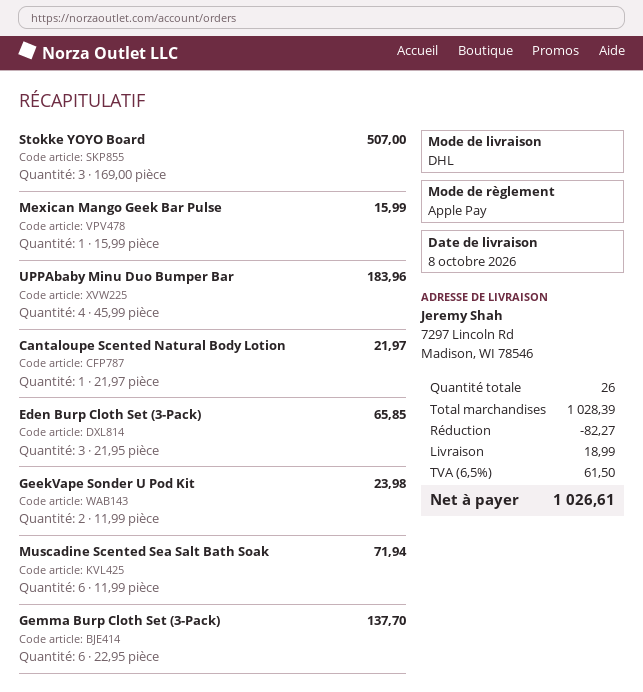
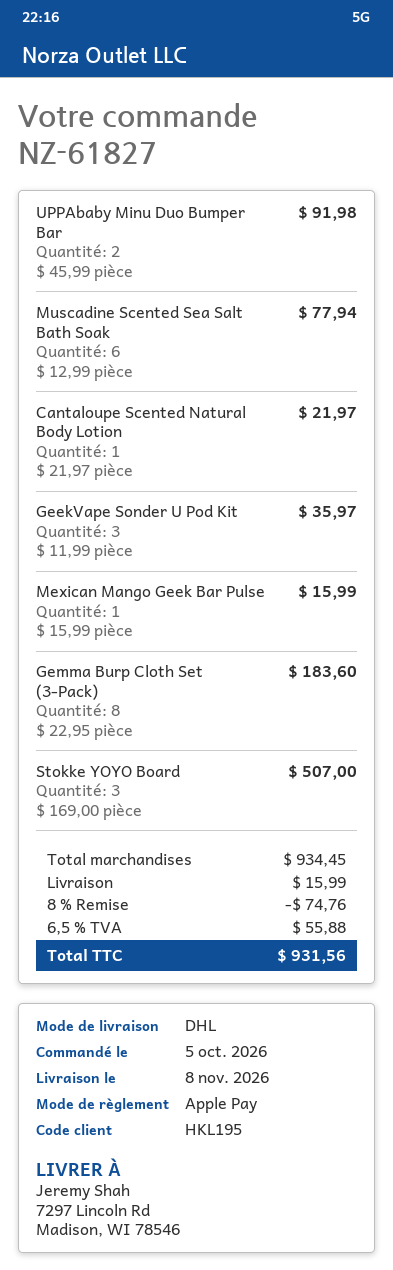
delivery date: 2026-10-08 -> 2026-11-08
UPPAbaby Minu Duo Bumper Bar: 4 x 45.99 = 183.96 -> 2 x 45.99 = 91.98
Eden Burp Cloth Set (3-Pack): 3 x 21.95 = 65.85 -> none
GeekVape Sonder U Pod Kit: 2 x 11.99 = 23.98 -> 3 x 11.99 = 35.97
Muscadine Scented Sea Salt Bath Soak: 6 x 11.99 = 71.94 -> 6 x 12.99 = 77.94
Gemma Burp Cloth Set (3-Pack): 6 x 22.95 = 137.70 -> 8 x 22.95 = 183.60
subtotal: 1028.39 -> 934.45
discount: 82.27 -> 74.76
shipping: 18.99 -> 15.99
tax: 6.5% = 61.50 -> 6.5% = 55.88
total: 1026.61 -> 931.56

